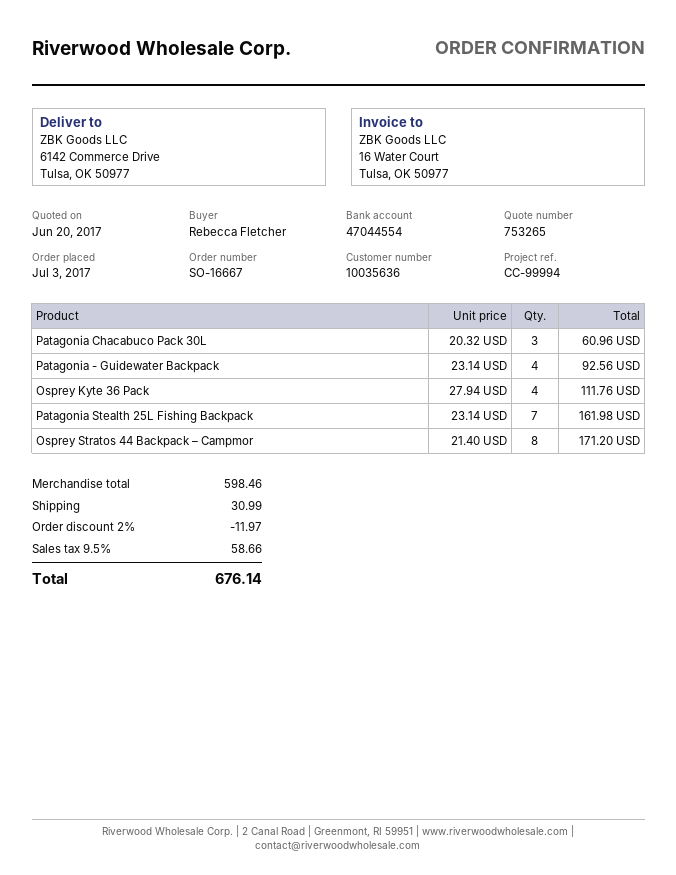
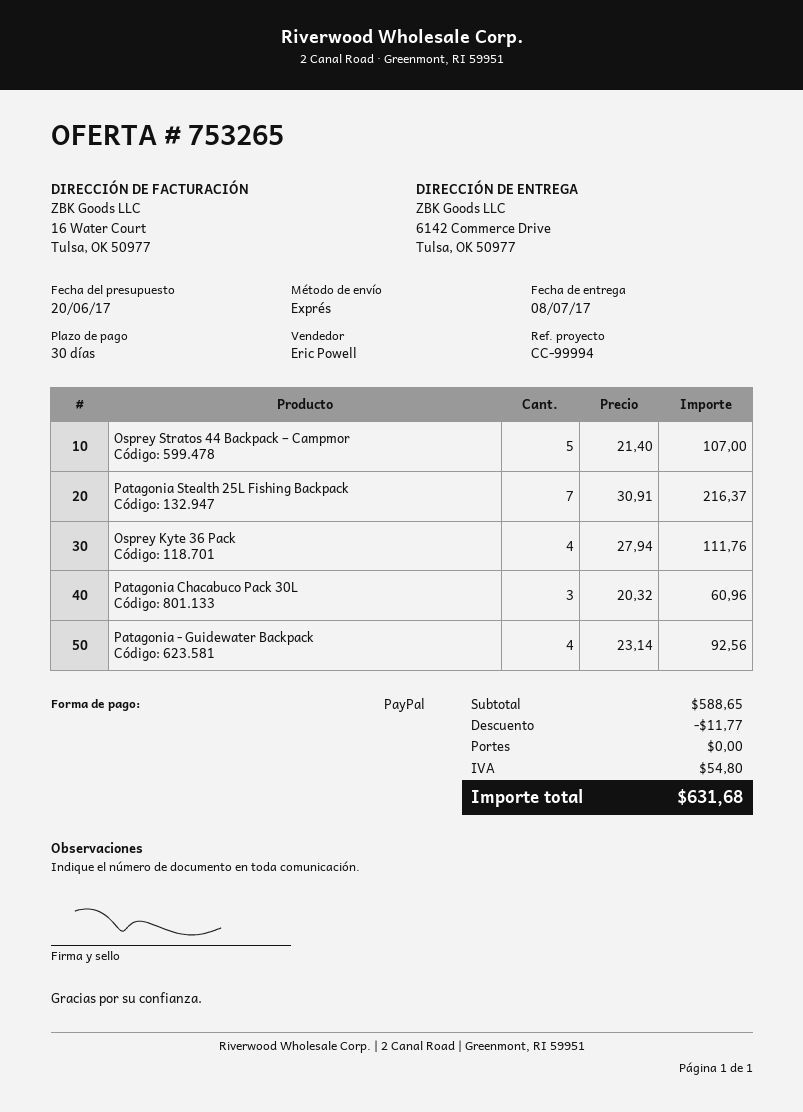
Patagonia Stealth 25L Fishing Backpack: 7 x 23.14 = 161.98 -> 7 x 30.91 = 216.37
Osprey Stratos 44 Backpack – Campmor: 8 x 21.40 = 171.20 -> 5 x 21.40 = 107.00
subtotal: 598.46 -> 588.65
discount: 11.97 -> 11.77
shipping: 30.99 -> 0.00
tax: 58.66 -> 54.80
total: 676.14 -> 631.68

